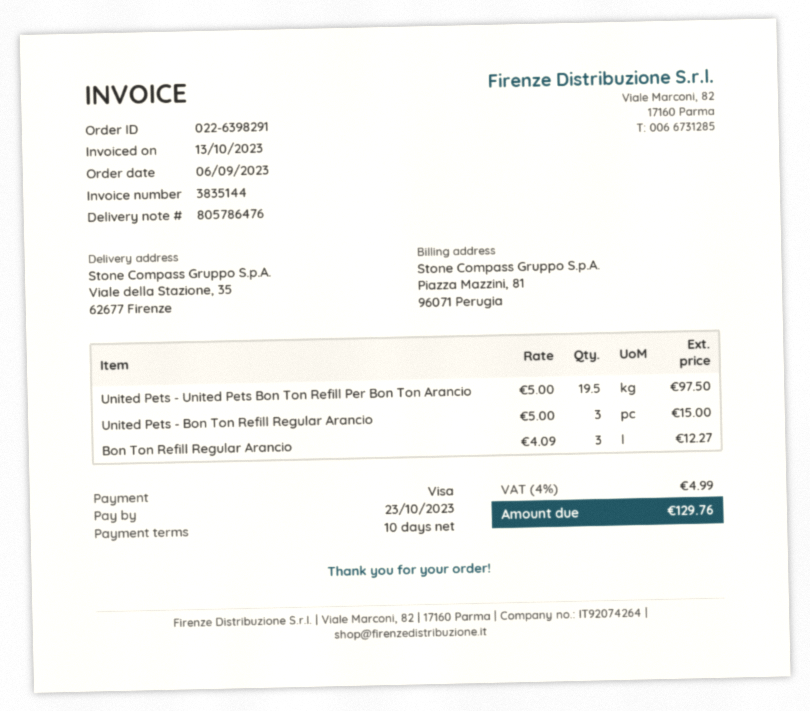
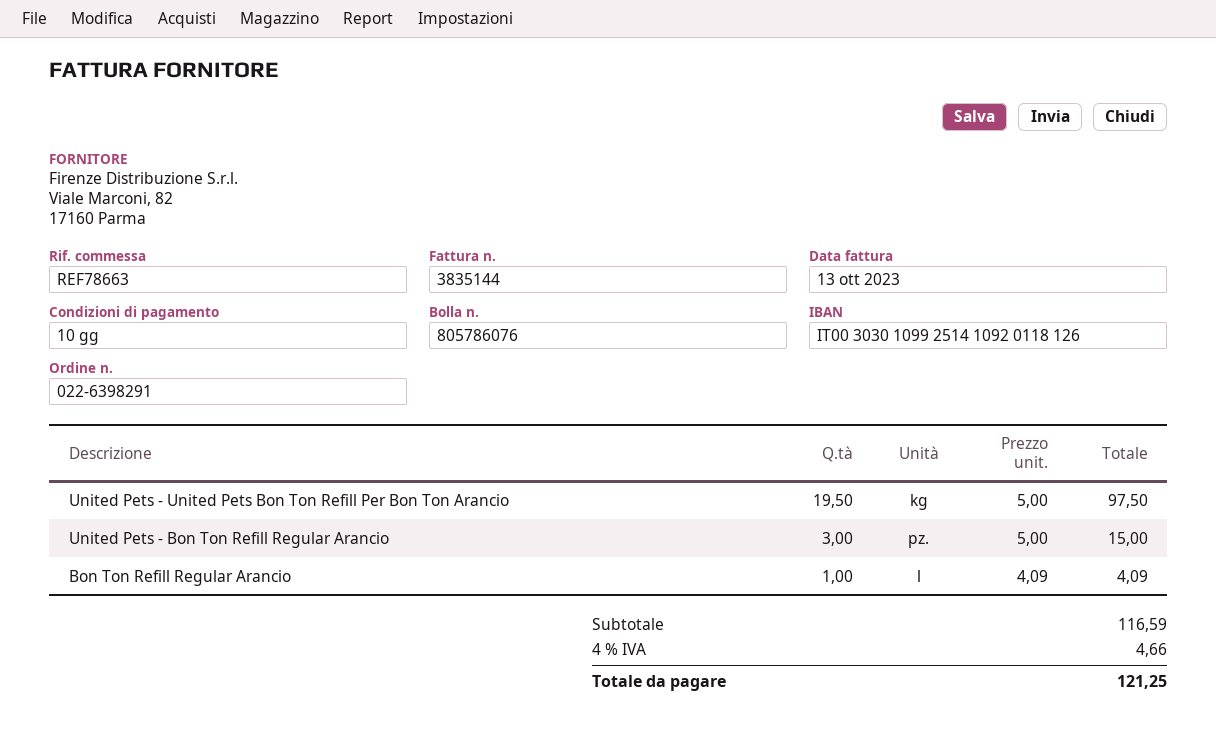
delivery note number: 805786476 -> 805786076
Bon Ton Refill Regular Arancio: 3 x 4.09 = 12.27 -> 1 x 4.09 = 4.09
tax: 4% = 4.99 -> 4% = 4.66
total: 129.76 -> 121.25

